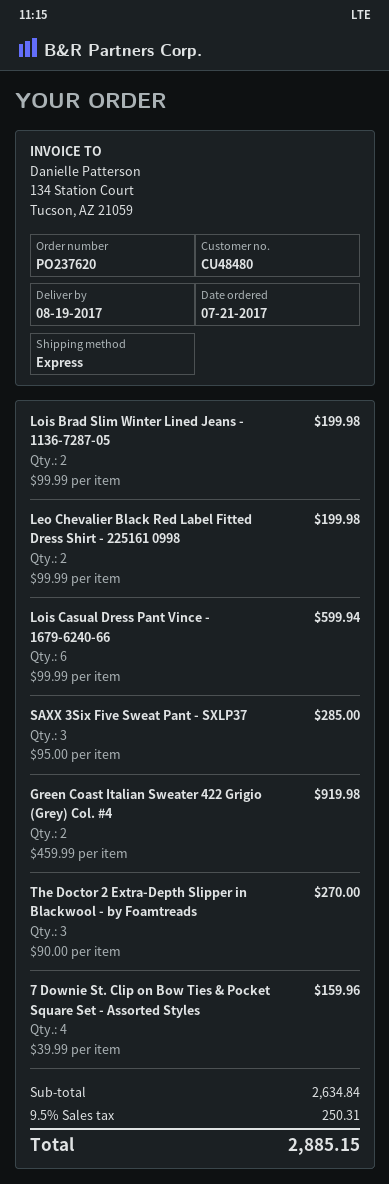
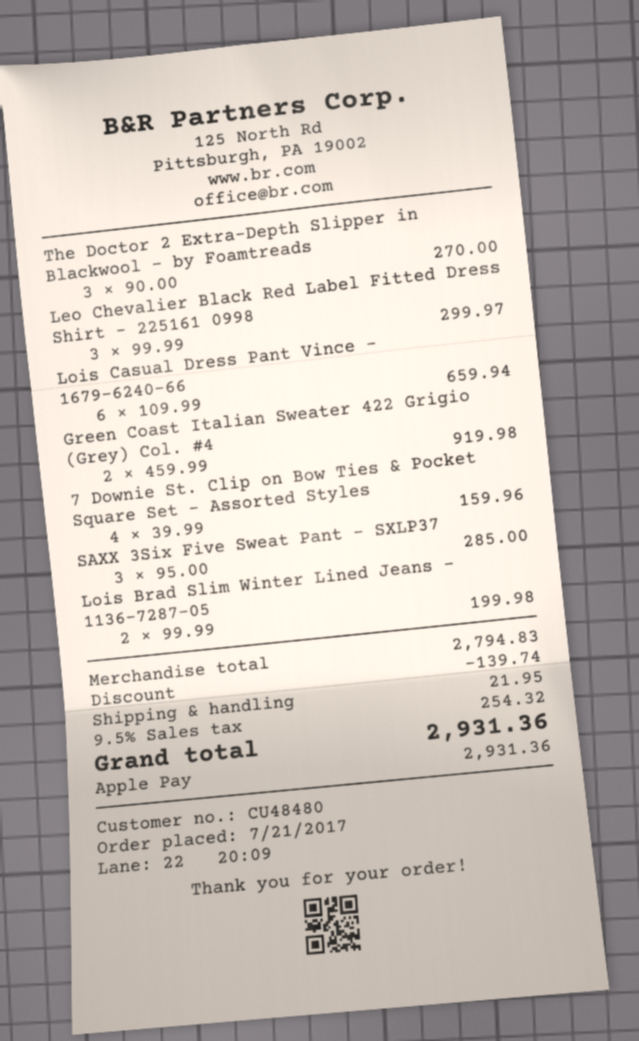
Leo Chevalier Black Red Label Fitted Dress Shirt - 225161 0998: 2 x 99.99 = 199.98 -> 3 x 99.99 = 299.97
Lois Casual Dress Pant Vince - 1679-6240-66: 6 x 99.99 = 599.94 -> 6 x 109.99 = 659.94
subtotal: 2634.84 -> 2794.83
discount: none -> 139.74
shipping: none -> 21.95
tax: 9.5% = 250.31 -> 9.5% = 254.32
total: 2885.15 -> 2931.36

